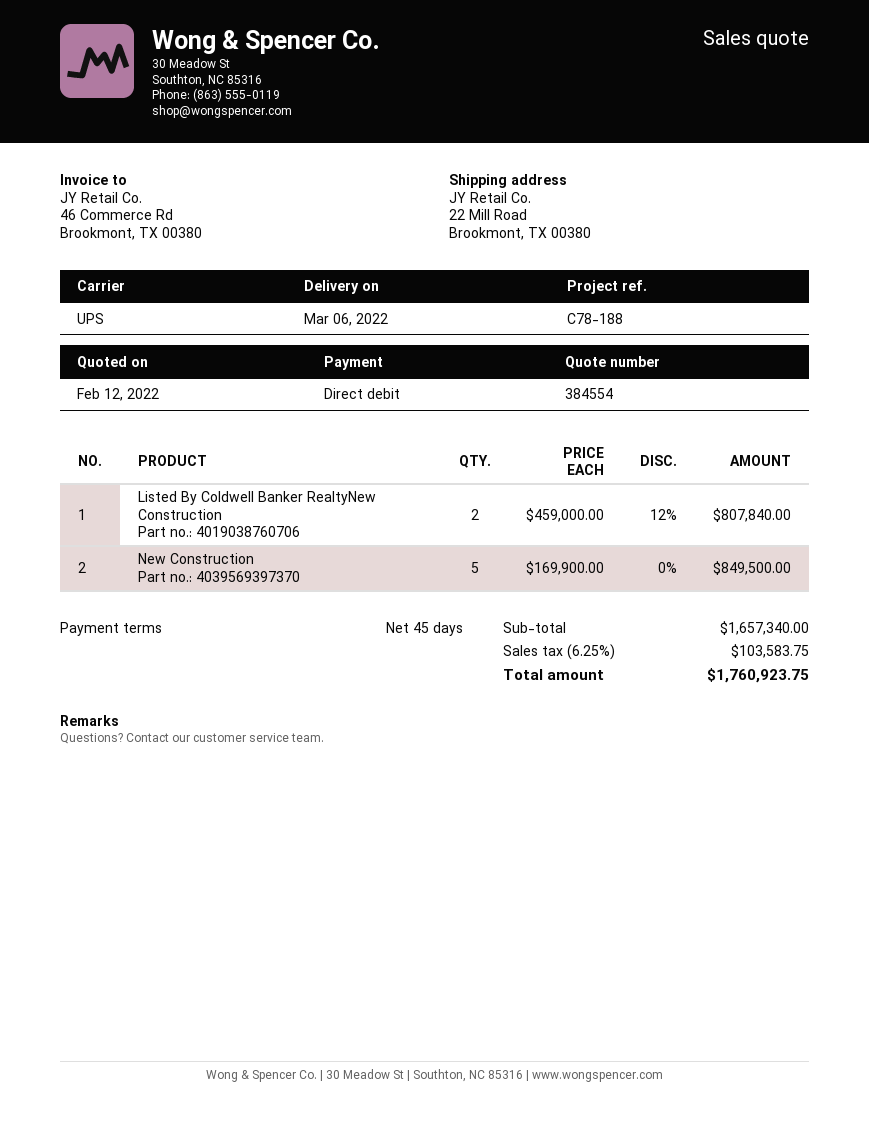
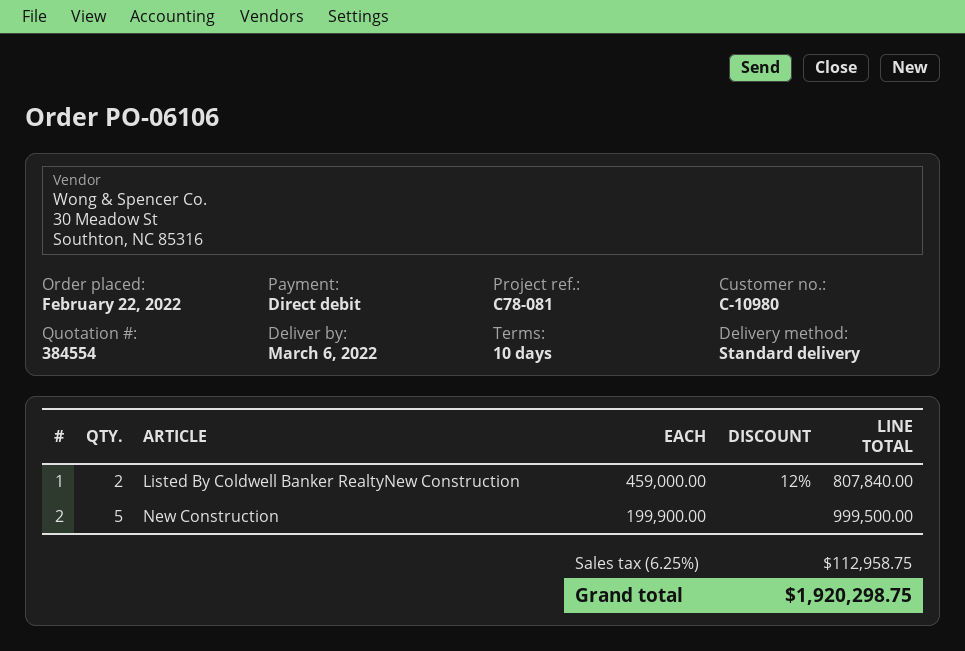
payment terms: 45 days -> 10 days
reference: C78-188 -> C78-081
shipping method: UPS -> standard
New Construction: 5 x 169900.00 = 849500.00 -> 5 x 199900.00 = 999500.00
tax: 6.25% = 103583.75 -> 6.25% = 112958.75
total: 1760923.75 -> 1920298.75

